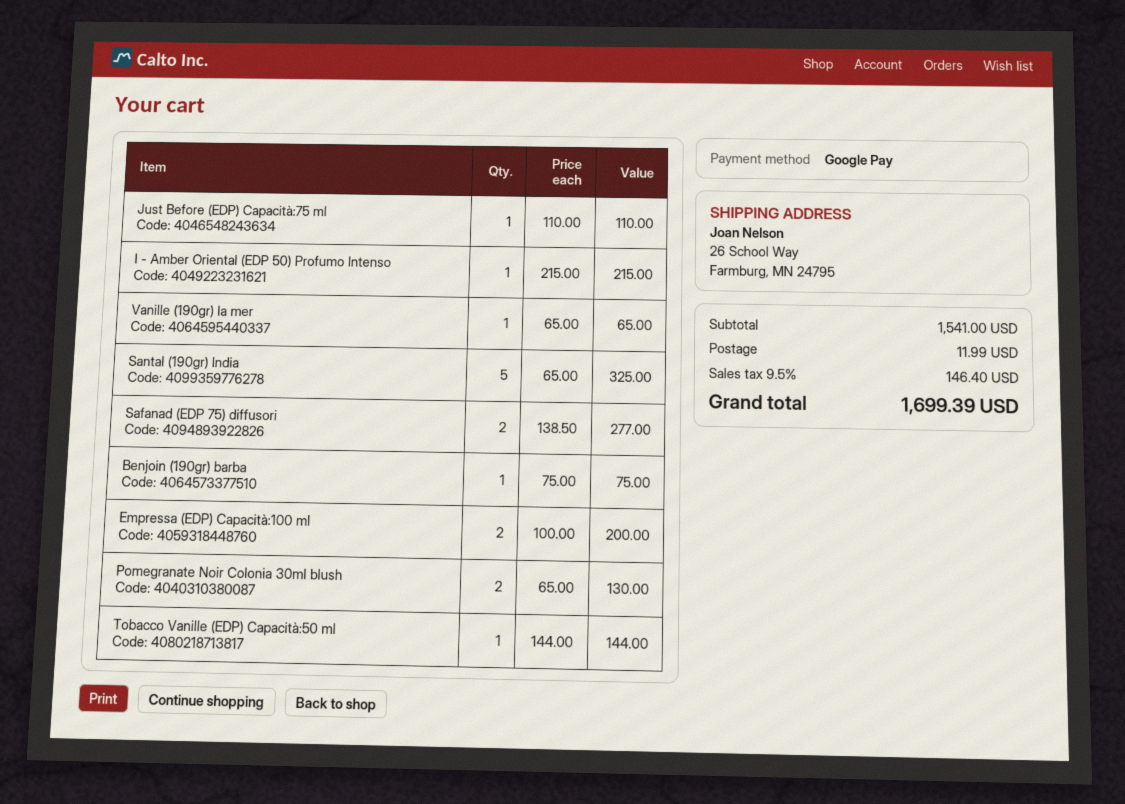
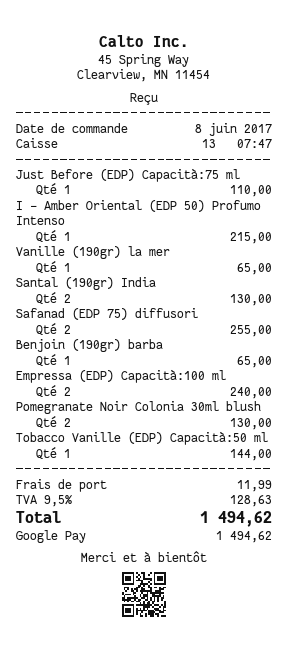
Santal (190gr) India: 5 for 325.00 -> 2 for 130.00
Safanad (EDP 75) diffusori: 2 for 277.00 -> 2 for 255.00
Benjoin (190gr) barba: 1 for 75.00 -> 1 for 65.00
Empressa (EDP) Capacità:100 ml: 2 for 200.00 -> 2 for 240.00
tax: 9.5% = 146.40 -> 9.5% = 128.63
total: 1699.39 -> 1494.62

